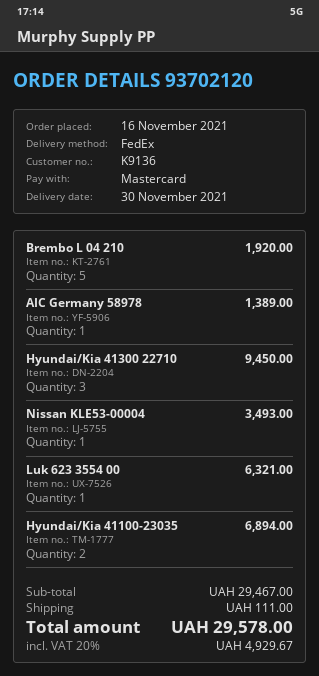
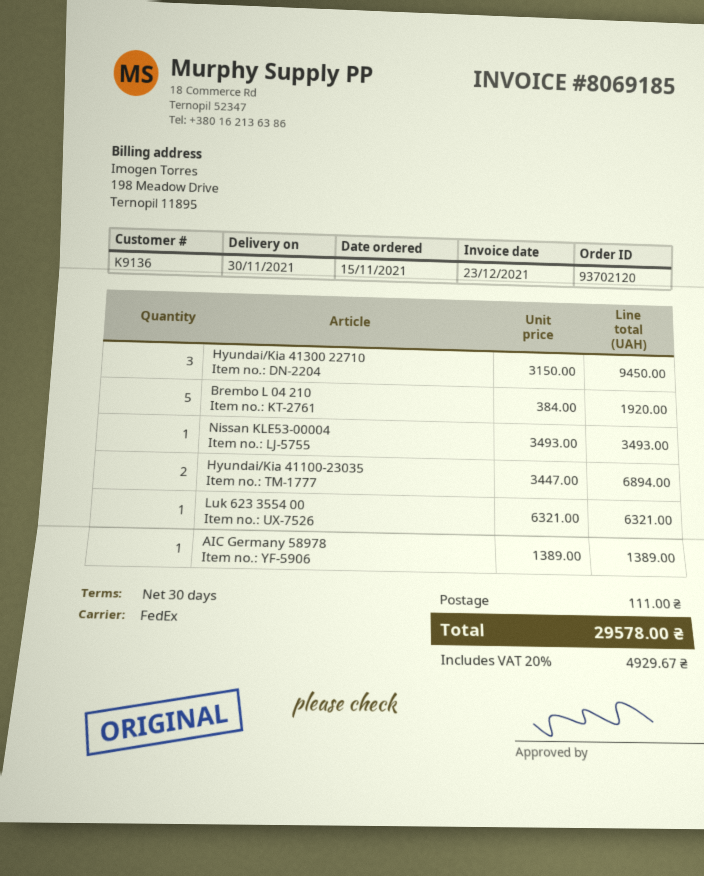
order date: 2021-11-16 -> 2021-11-15

